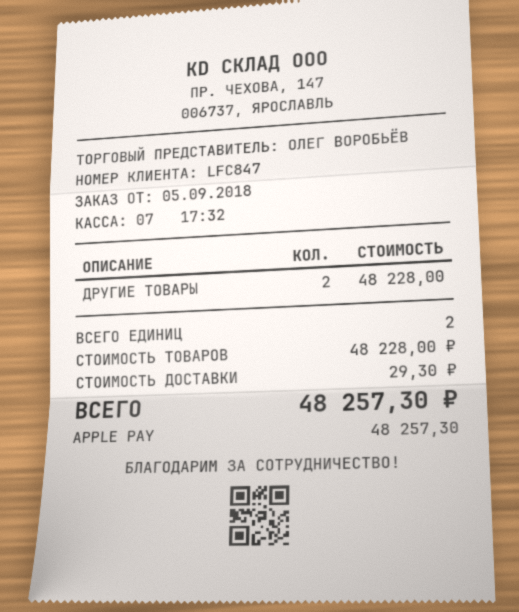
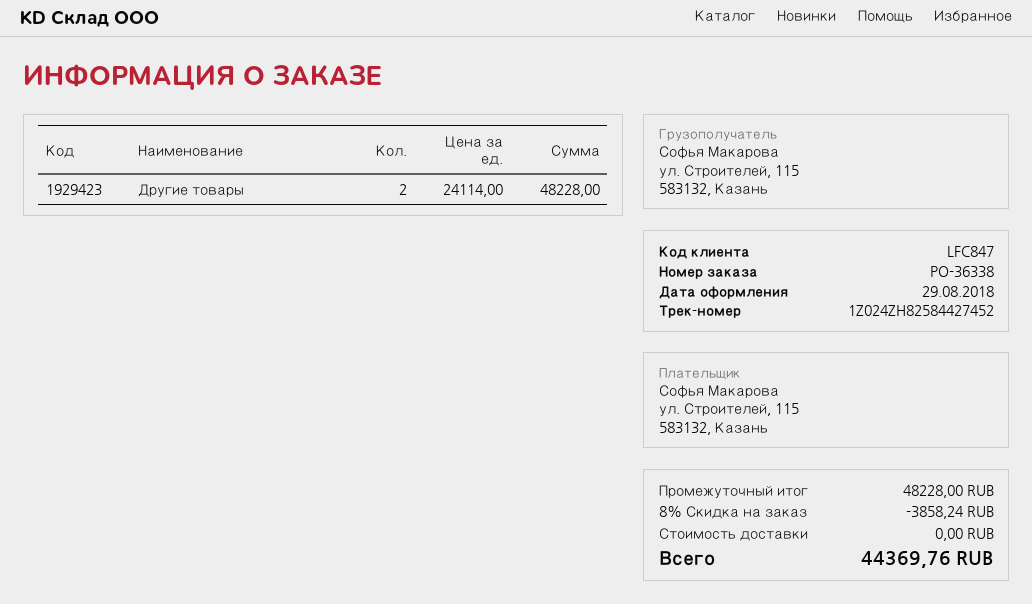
order date: 2018-09-05 -> 2018-08-29
discount: none -> 8% = 3858.24
shipping: 29.30 -> 0.00
total: 48257.30 -> 44369.76

